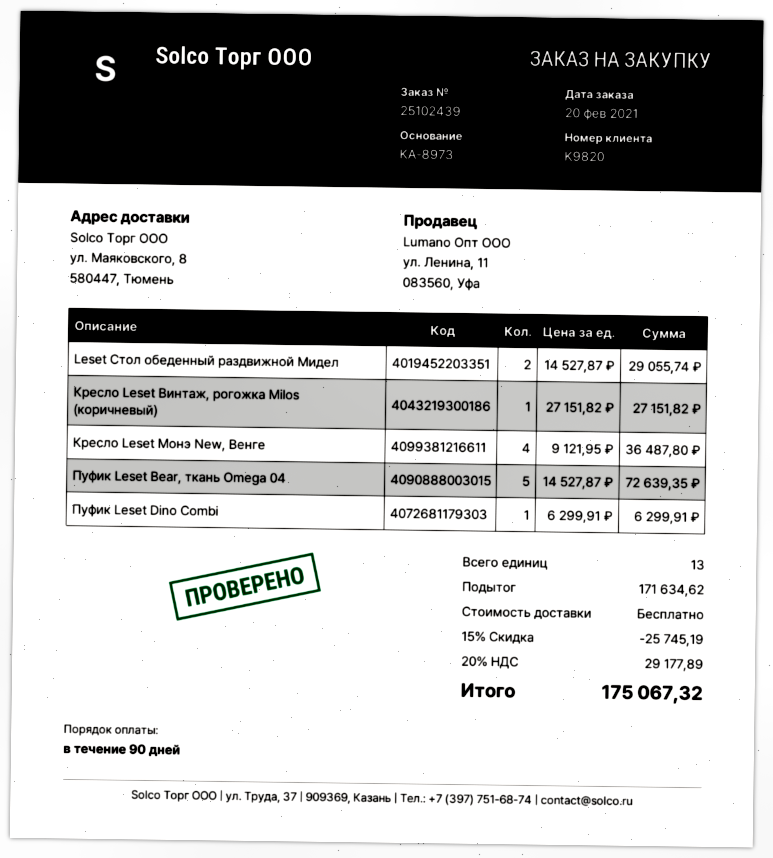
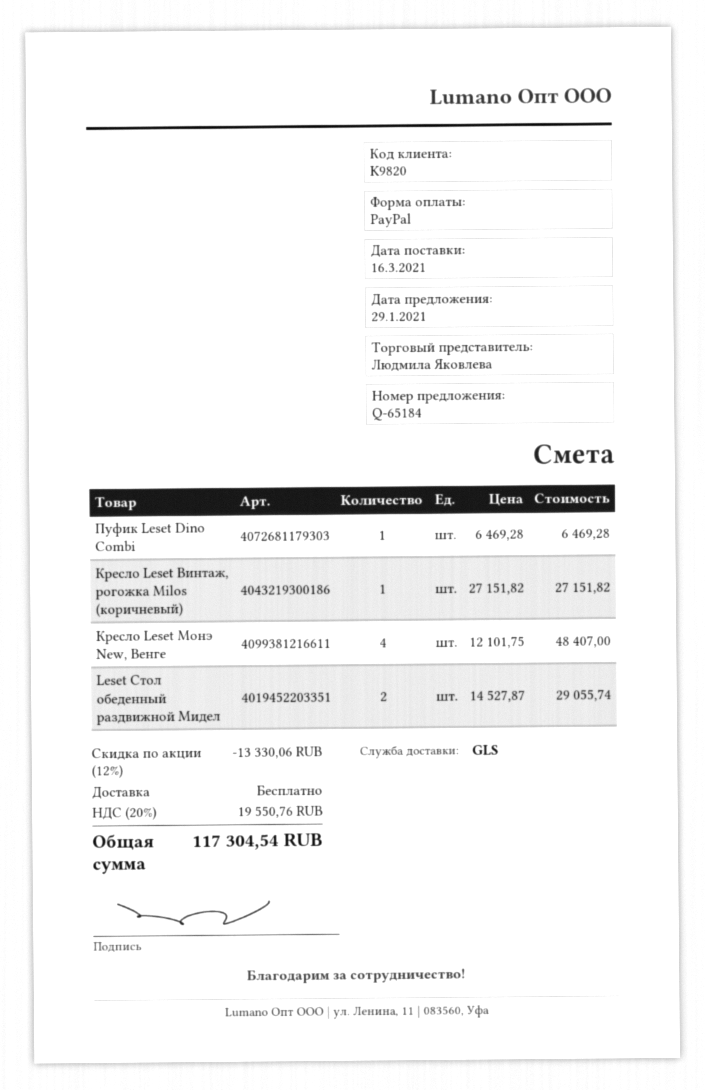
Кресло Leset Монэ New, Венге: 4 x 9121.95 = 36487.80 -> 4 x 12101.75 = 48407.00
Пуфик Leset Bear, ткань Omega 04: 5 x 14527.87 = 72639.35 -> none
Пуфик Leset Dino Combi: 1 x 6299.91 = 6299.91 -> 1 x 6469.28 = 6469.28
discount: 15% = 25745.19 -> 12% = 13330.06
tax: 20% = 29177.89 -> 20% = 19550.76
total: 175067.32 -> 117304.54

